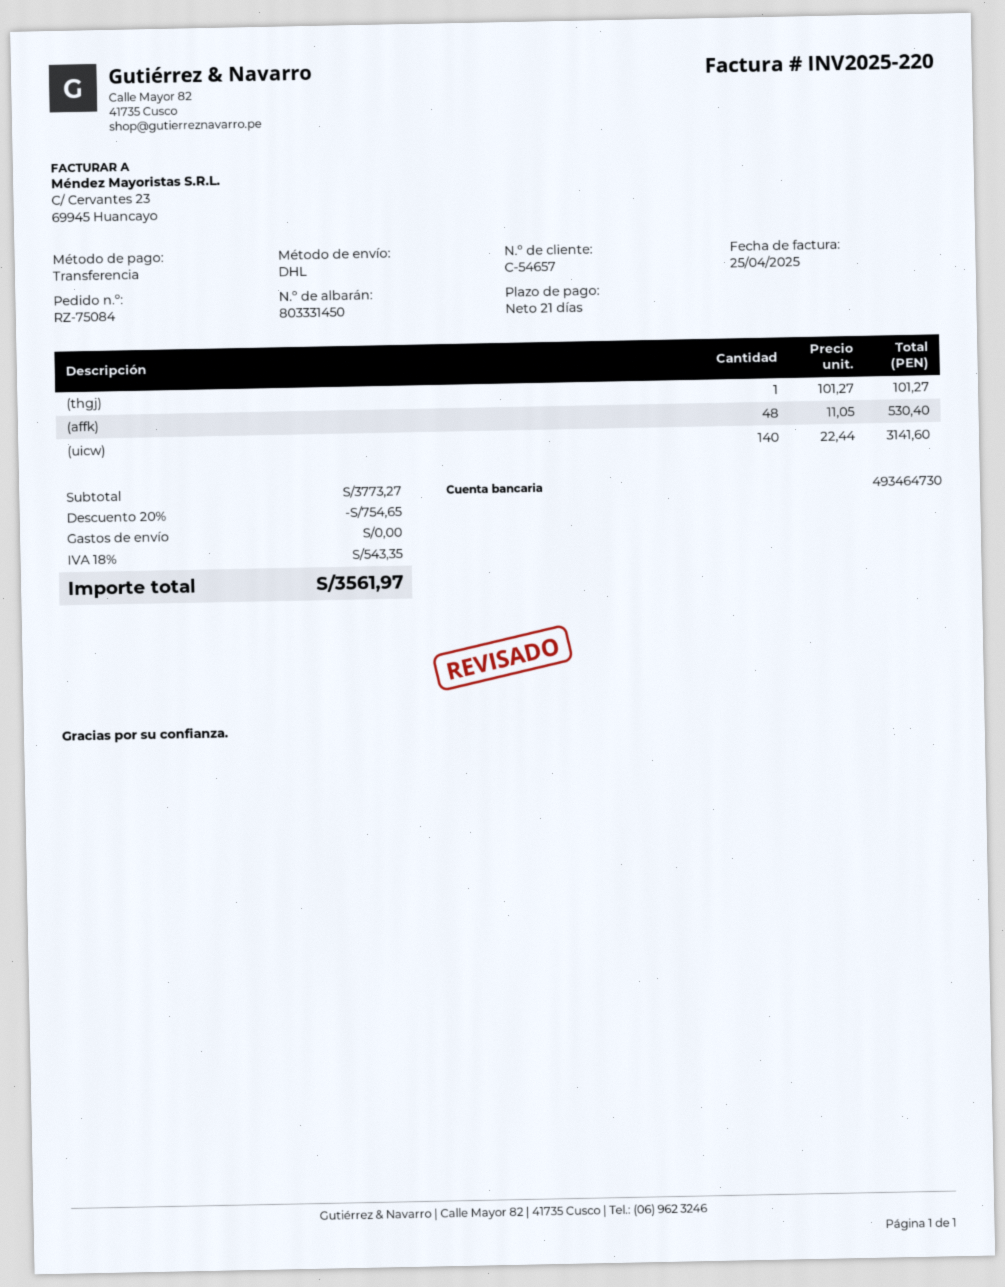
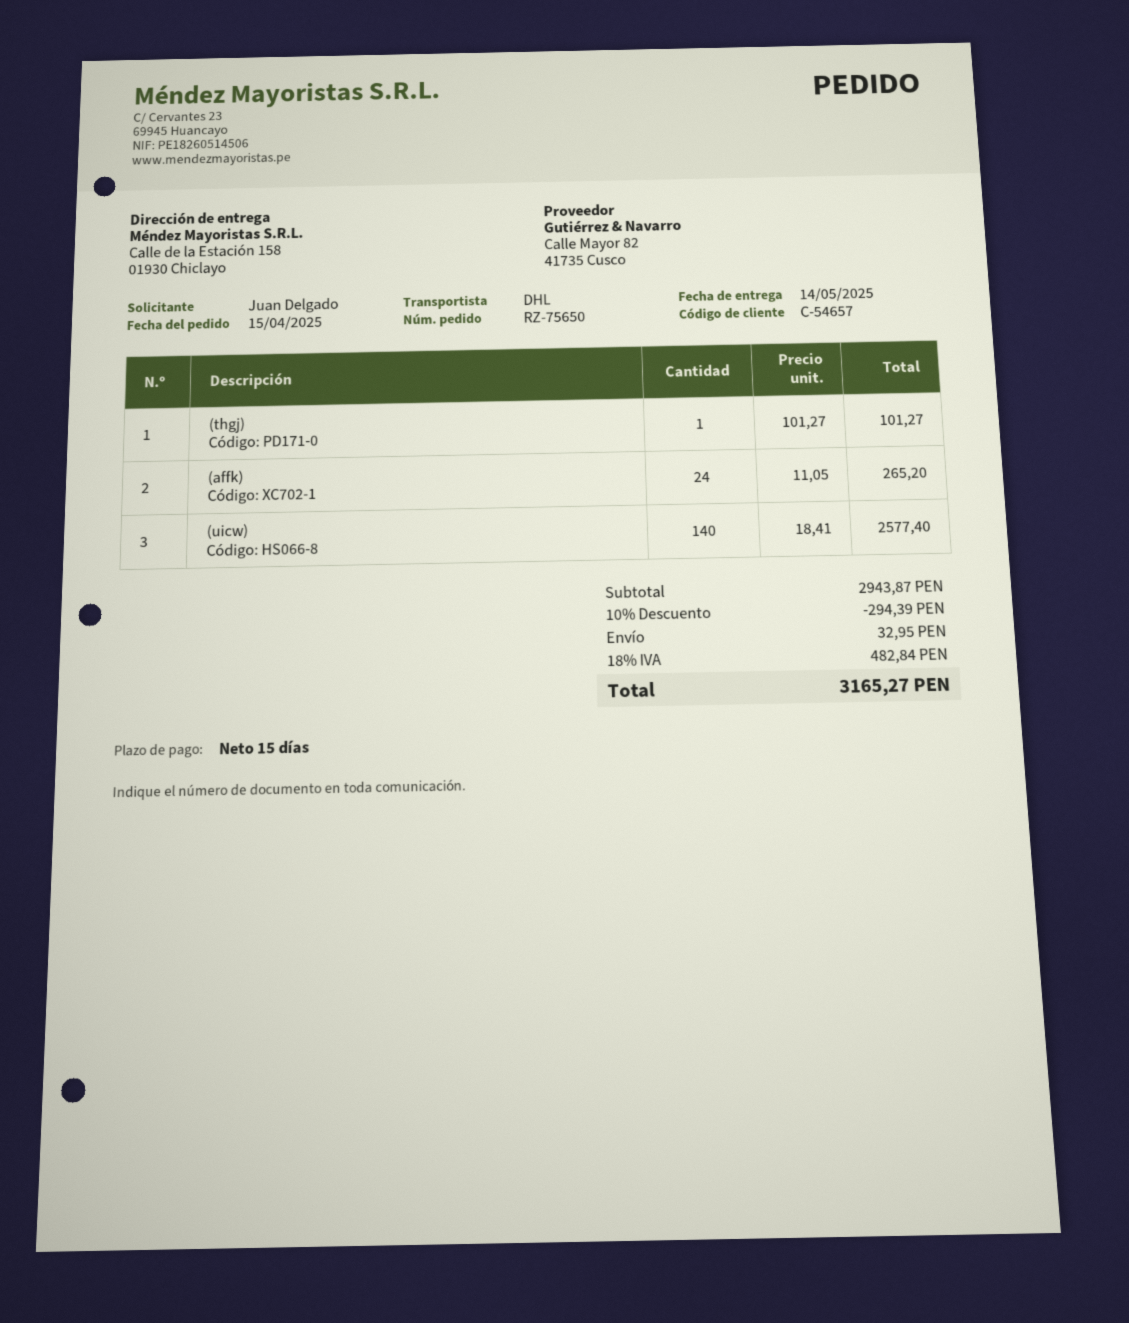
order number: RZ-75084 -> RZ-75650
payment terms: 21 days -> 15 days
(affk): 48 x 11.05 = 530.40 -> 24 x 11.05 = 265.20
(uicw): 140 x 22.44 = 3141.60 -> 140 x 18.41 = 2577.40
subtotal: 3773.27 -> 2943.87
discount: 20% = 754.65 -> 10% = 294.39
shipping: 0.00 -> 32.95
tax: 18% = 543.35 -> 18% = 482.84
total: 3561.97 -> 3165.27

